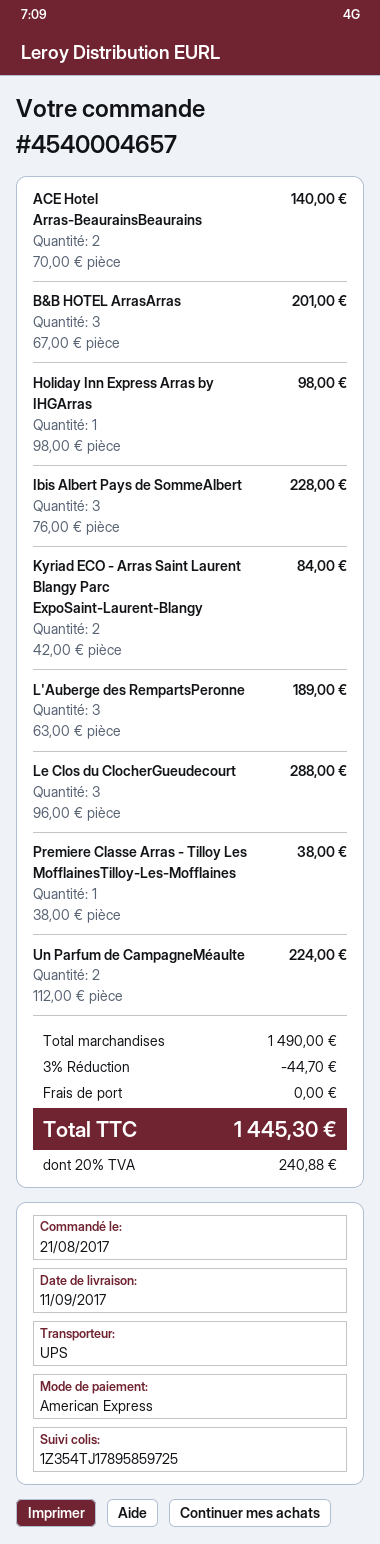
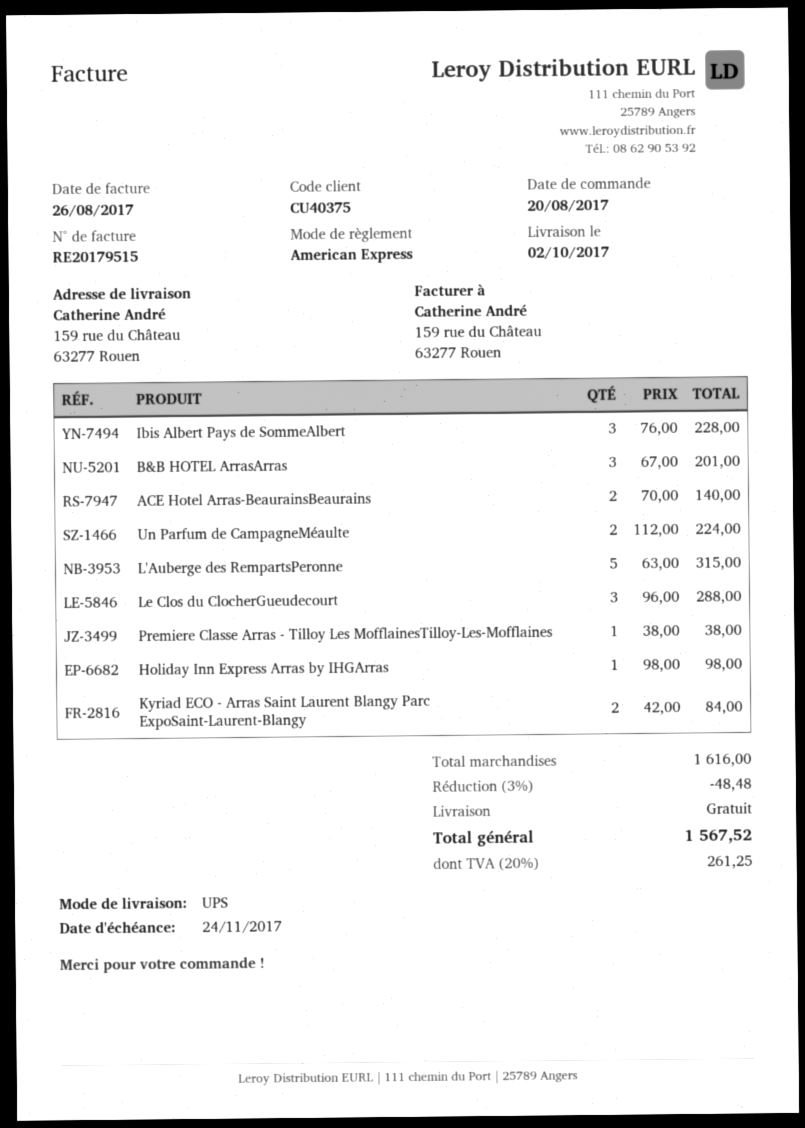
order date: 2017-08-21 -> 2017-08-20
delivery date: 2017-09-11 -> 2017-10-02
L'Auberge des RempartsPeronne: 3 x 63.00 = 189.00 -> 5 x 63.00 = 315.00
subtotal: 1490.00 -> 1616.00
discount: 3% = 44.70 -> 3% = 48.48
tax: 20% = 240.88 -> 20% = 261.25
total: 1445.30 -> 1567.52

